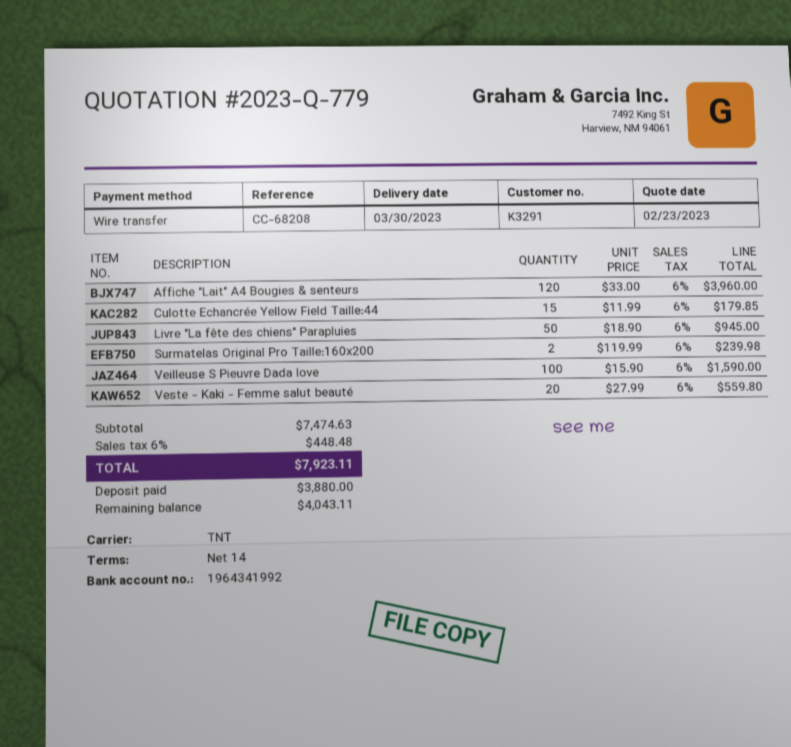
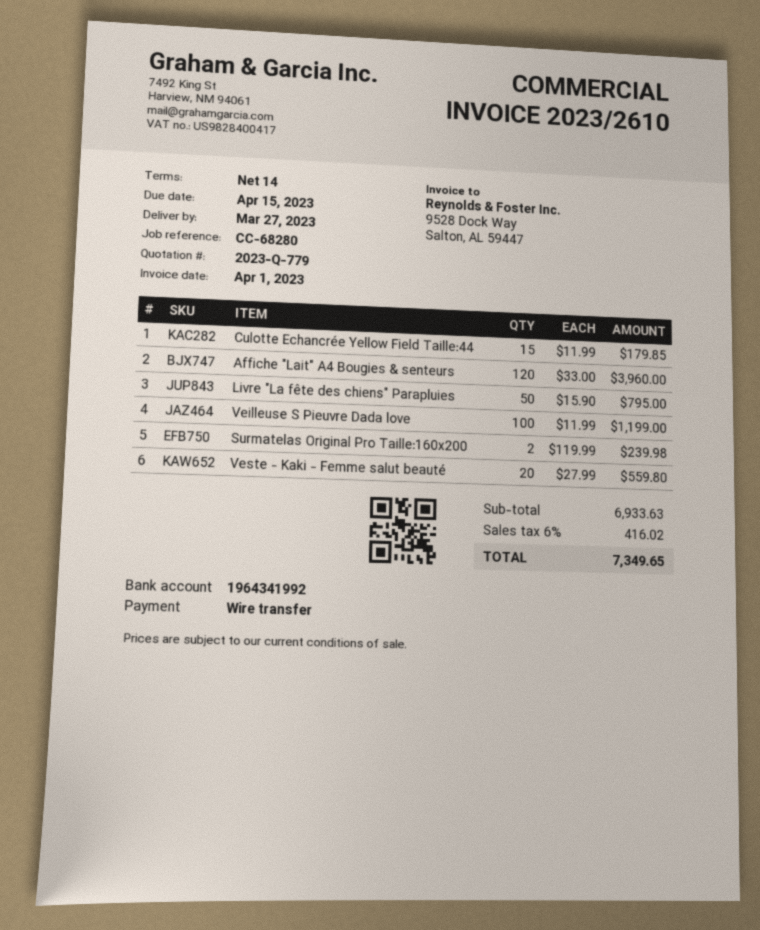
delivery date: 2023-03-30 -> 2023-03-27
reference: CC-68208 -> CC-68280
Livre "La fête des chiens" Parapluies: 50 x 18.90 = 945.00 -> 50 x 15.90 = 795.00
Veilleuse S Pieuvre Dada love: 100 x 15.90 = 1590.00 -> 100 x 11.99 = 1199.00
subtotal: 7474.63 -> 6933.63
tax: 6% = 448.48 -> 6% = 416.02
total: 7923.11 -> 7349.65

